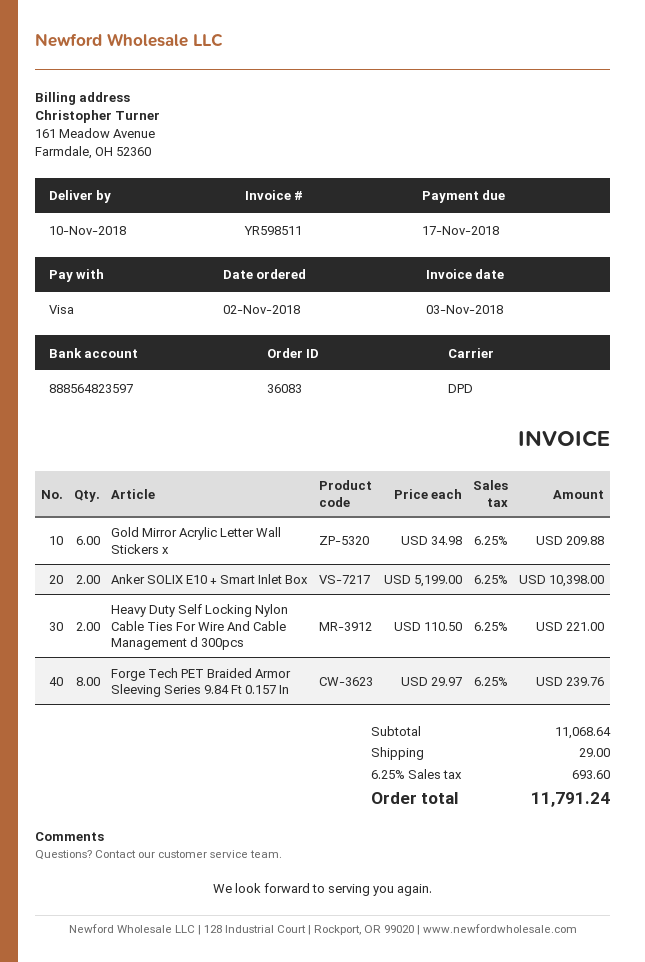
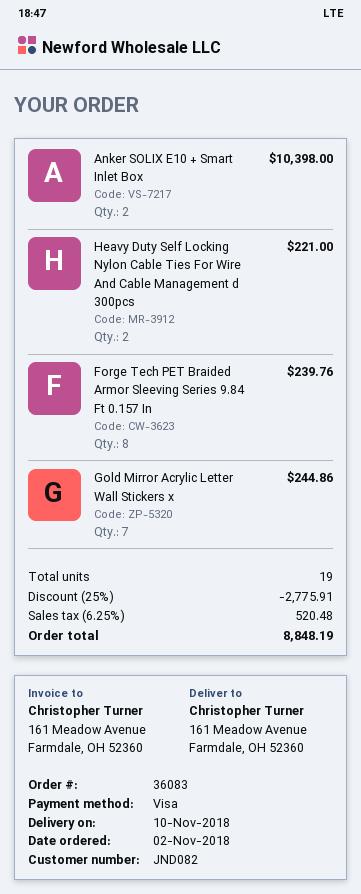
Gold Mirror Acrylic Letter Wall Stickers x: 6 for 209.88 -> 7 for 244.86
discount: none -> 25% = 2775.91
shipping: 29.00 -> none
tax: 6.25% = 693.60 -> 6.25% = 520.48
total: 11791.24 -> 8848.19

